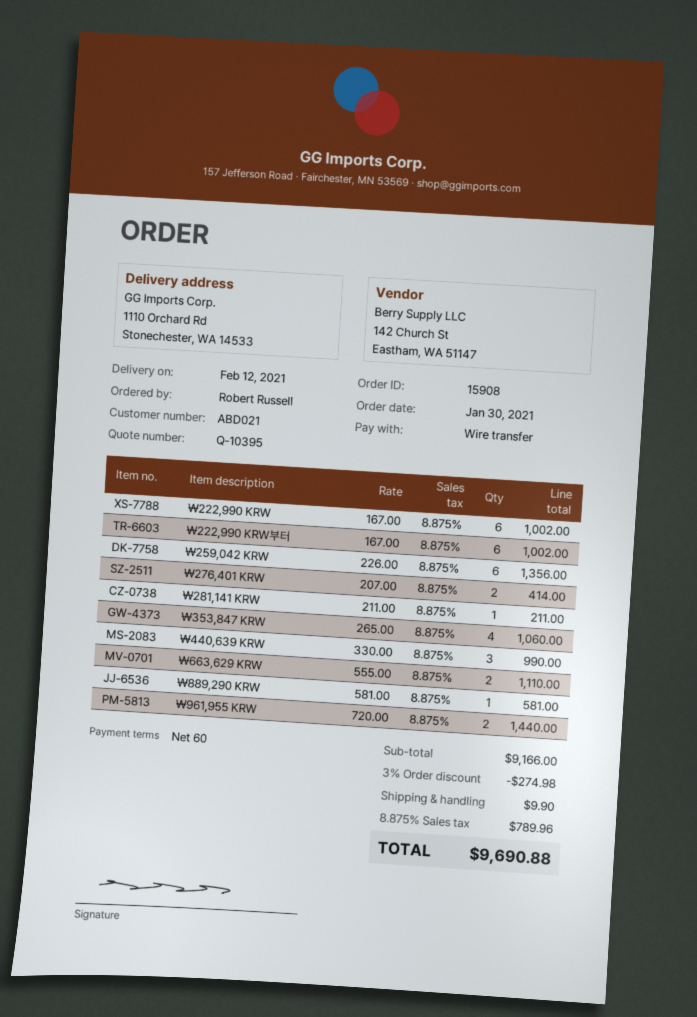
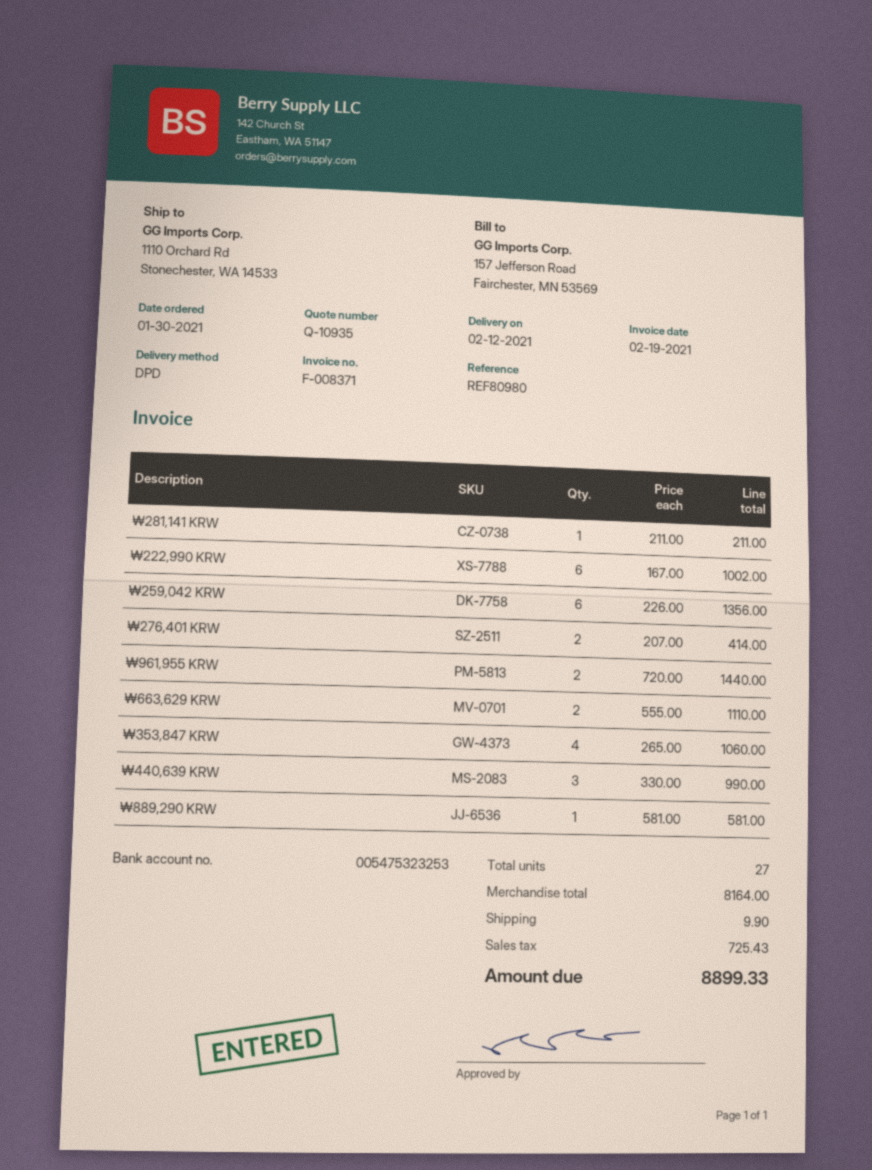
quote number: Q-10395 -> Q-10935
₩222,990 KRW부터: 6 x 167.00 = 1002.00 -> none
subtotal: 9166.00 -> 8164.00
discount: 3% = 274.98 -> none
tax: 789.96 -> 725.43
total: 9690.88 -> 8899.33

